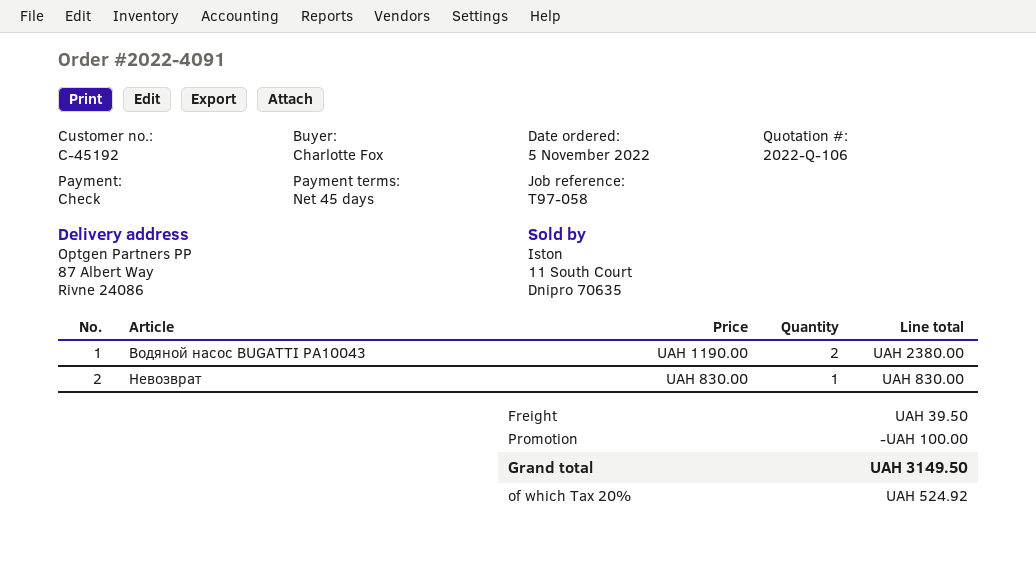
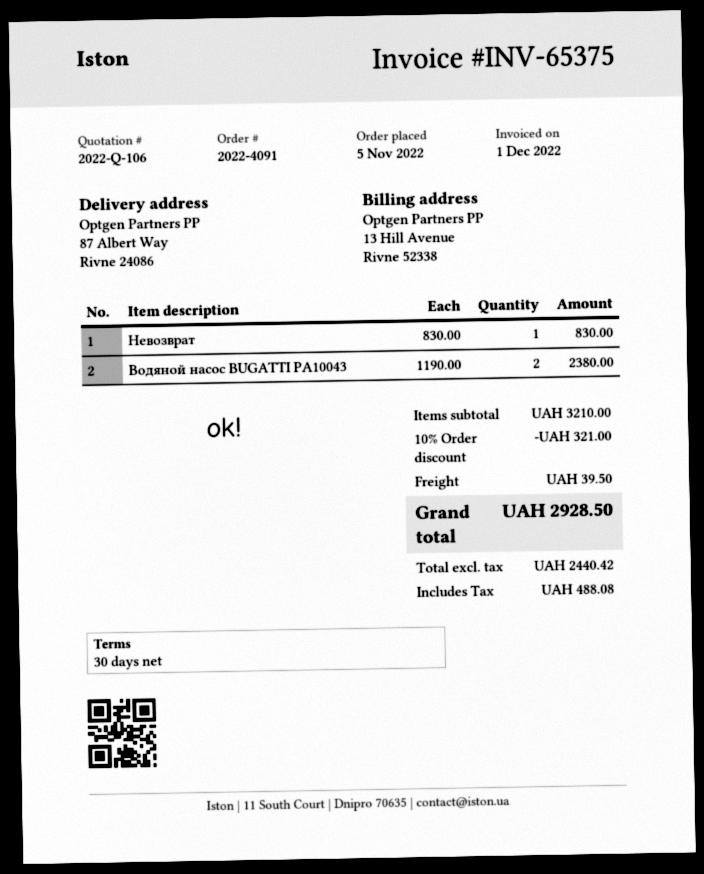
payment terms: 45 days -> 30 days
discount: 100.00 -> 321.00
tax: 524.92 -> 488.08
total: 3149.50 -> 2928.50

